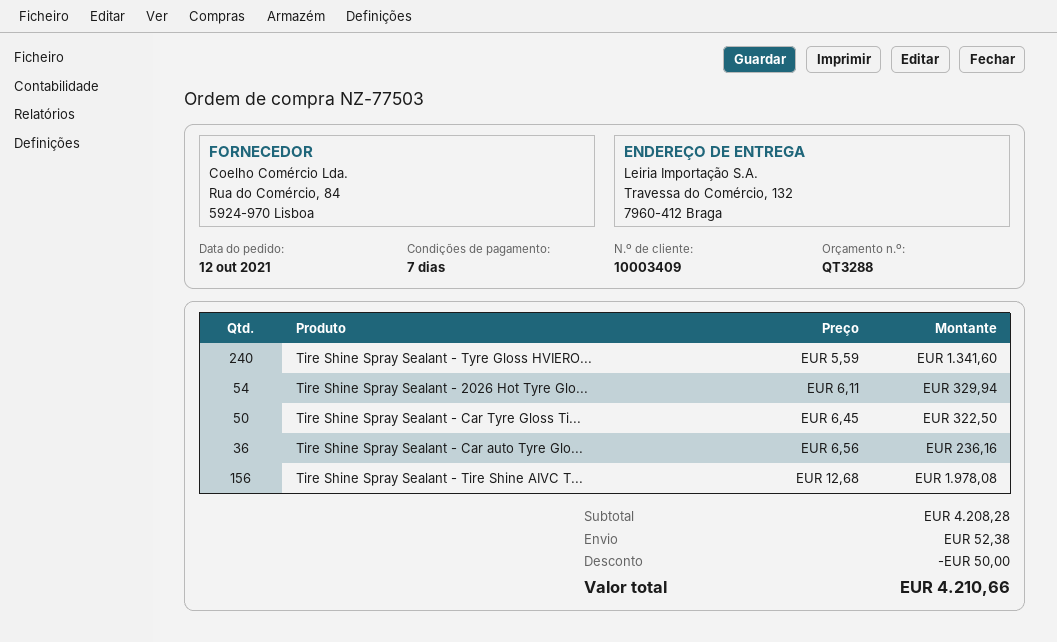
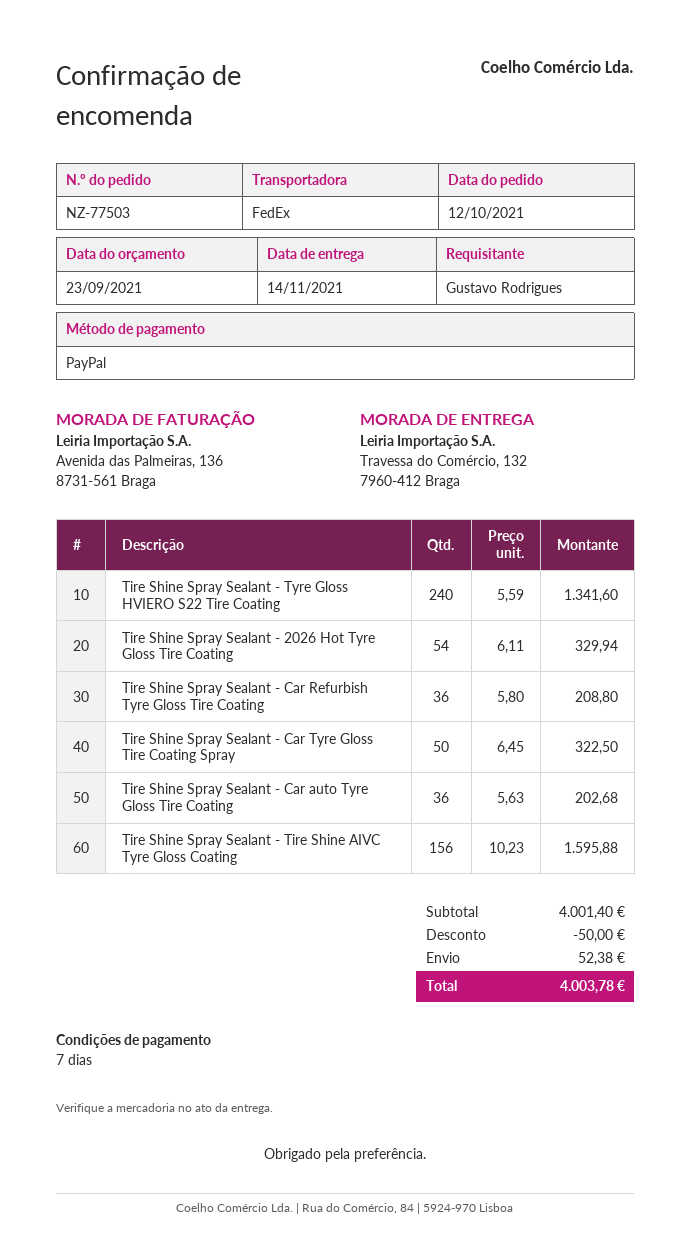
Tire Shine Spray Sealant - Car auto Tyre Glo...: 36 x 6.56 = 236.16 -> 36 x 5.63 = 202.68
Tire Shine Spray Sealant - Tire Shine AIVC T...: 156 x 12.68 = 1978.08 -> 156 x 10.23 = 1595.88
Tire Shine Spray Sealant - Car Refurbish Tyre Gloss Tire Coating: none -> 36 x 5.80 = 208.80
subtotal: 4208.28 -> 4001.40
total: 4210.66 -> 4003.78

